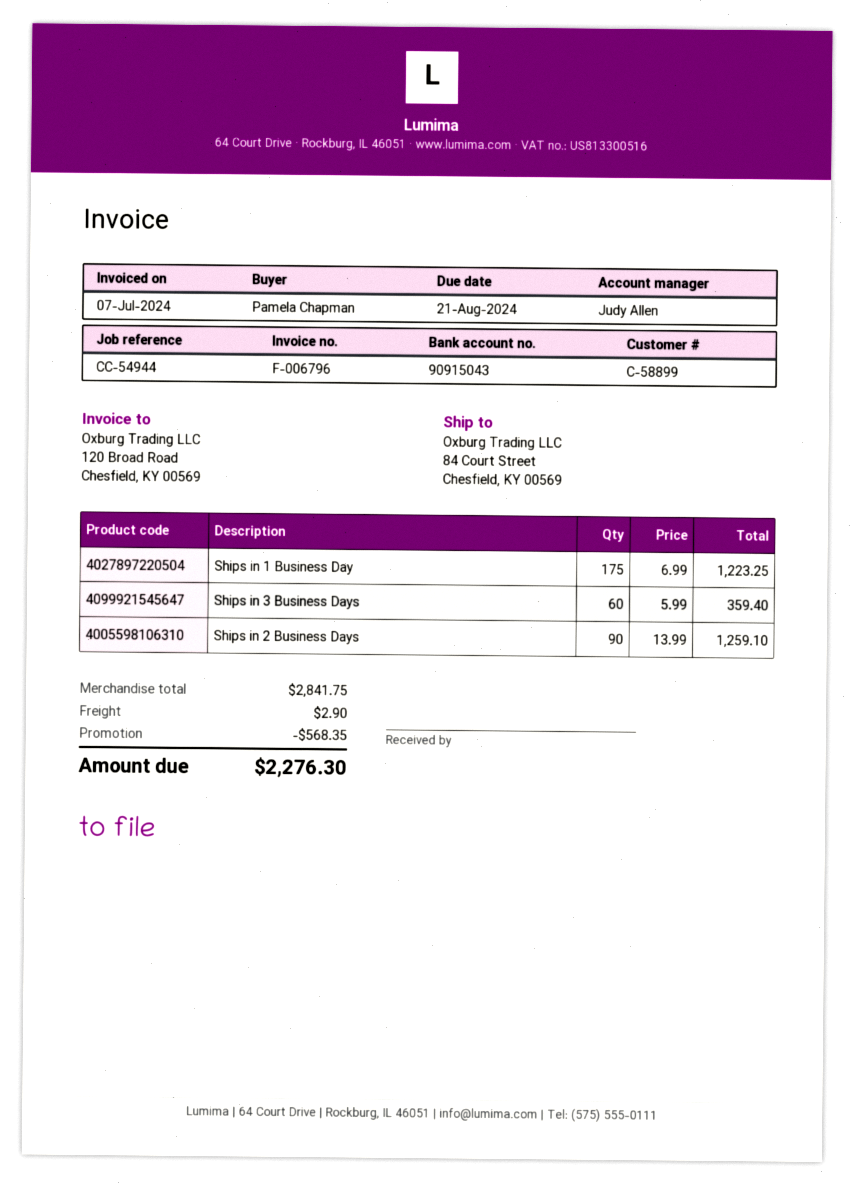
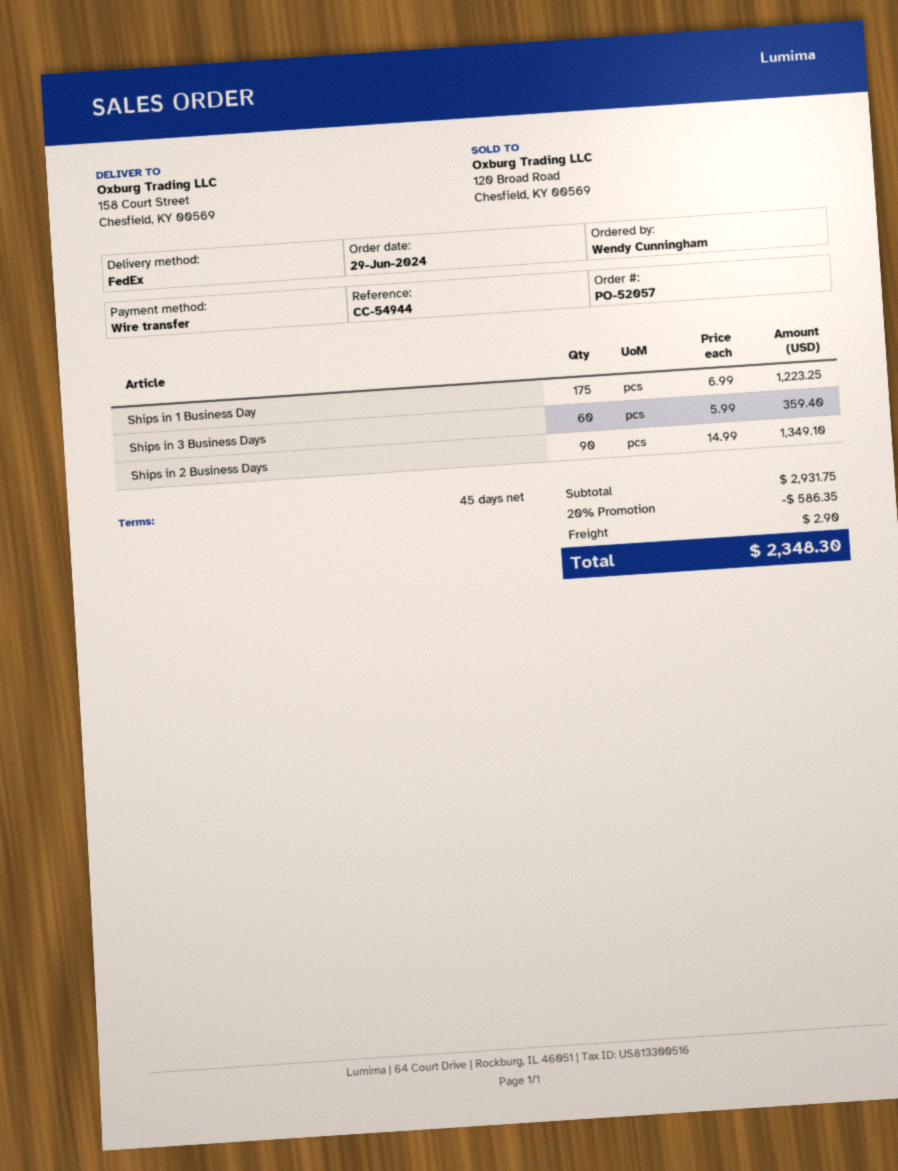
ordered by: Pamela Chapman -> Wendy Cunningham
ship to: 84 Court Street, Chesfield, KY 00569 -> 158 Court Street, Chesfield, KY 00569
Ships in 2 Business Days: 90 x 13.99 = 1259.10 -> 90 x 14.99 = 1349.10
subtotal: 2841.75 -> 2931.75
discount: 568.35 -> 586.35
total: 2276.30 -> 2348.30

